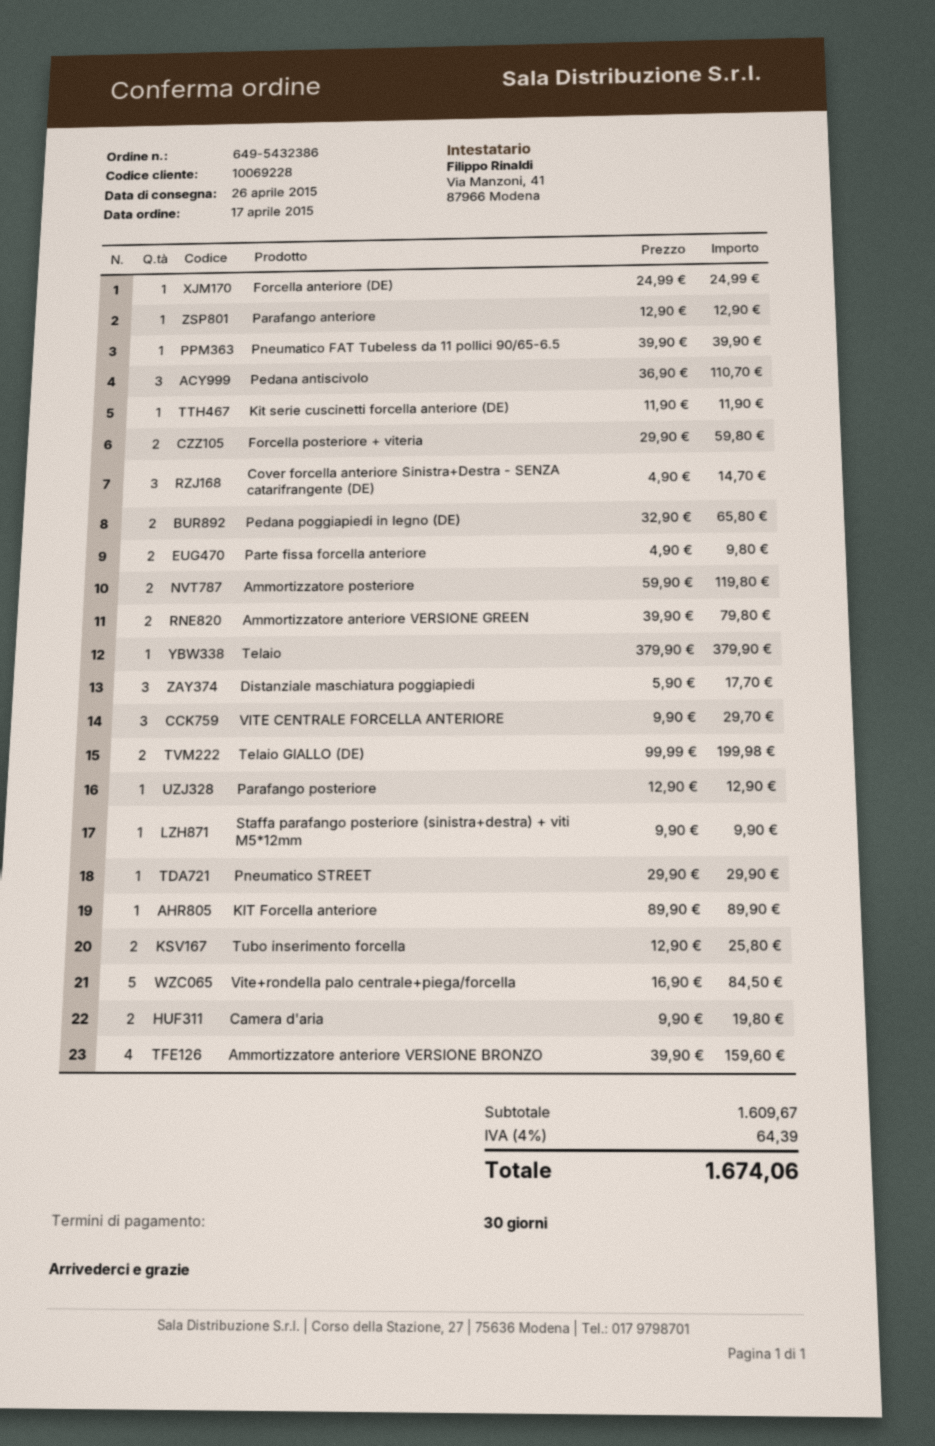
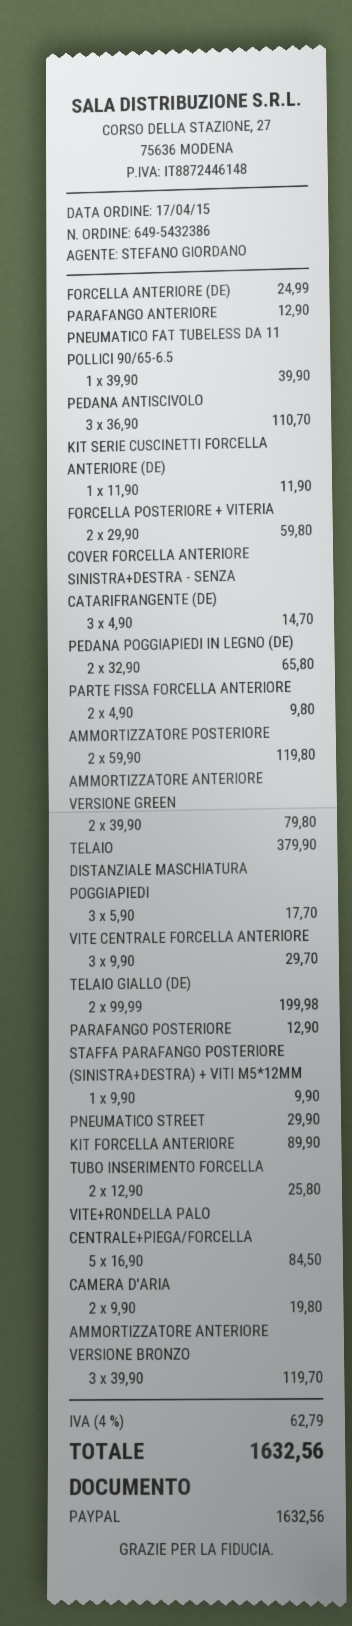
Ammortizzatore anteriore VERSIONE BRONZO: 4 x 39.90 = 159.60 -> 3 x 39.90 = 119.70
tax: 4% = 64.39 -> 4% = 62.79
total: 1674.06 -> 1632.56

